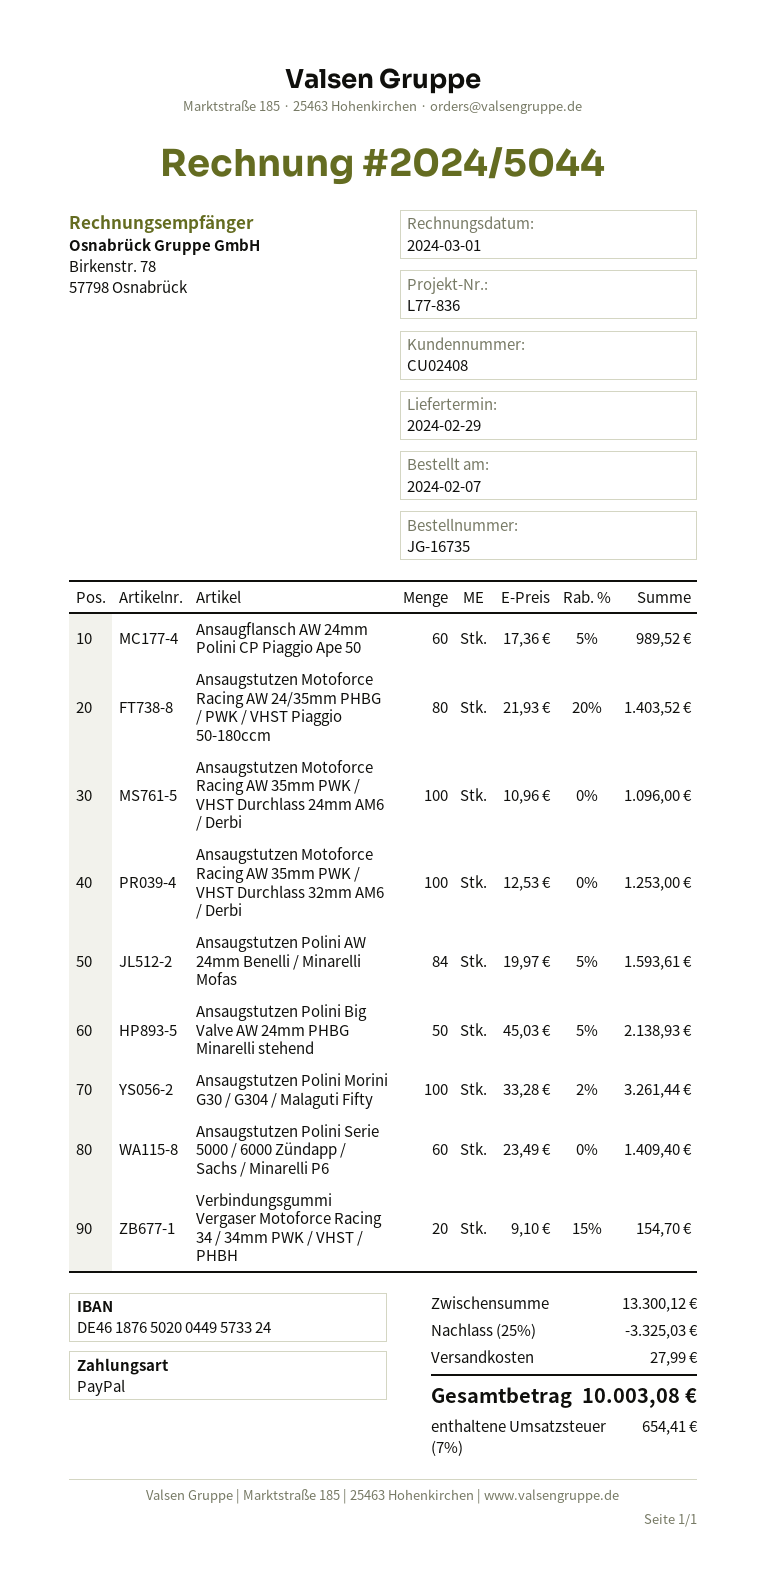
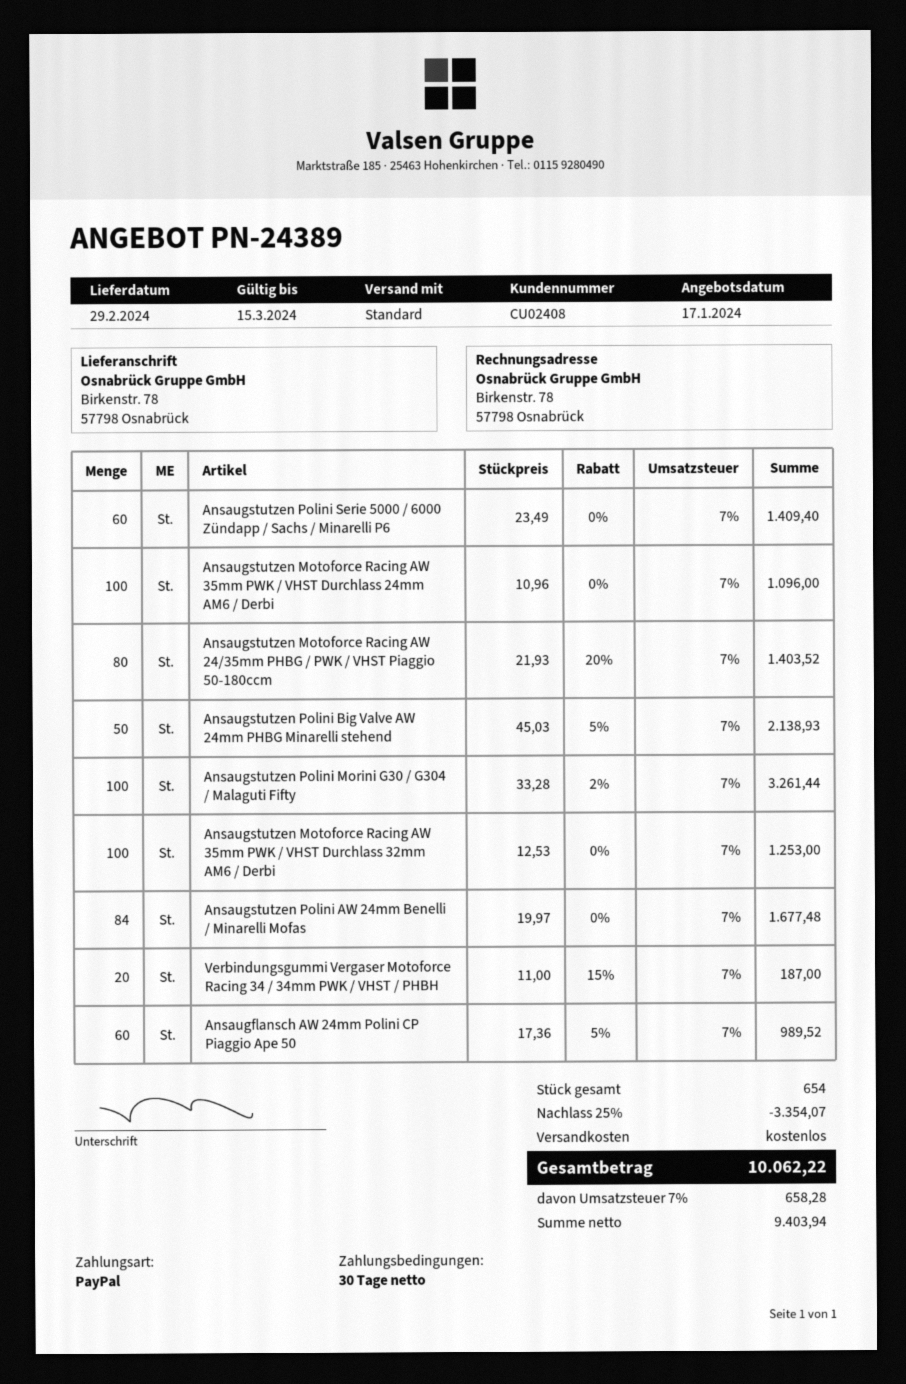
Ansaugstutzen Polini AW 24mm Benelli / Minarelli Mofas: 84 x 19.97 - 5% = 1593.61 -> 84 x 19.97 = 1677.48
Verbindungsgummi Vergaser Motoforce Racing 34 / 34mm PWK / VHST / PHBH: 20 x 9.10 - 15% = 154.70 -> 20 x 11.00 - 15% = 187.00
discount: 25% = 3325.03 -> 25% = 3354.07
shipping: 27.99 -> 0.00
tax: 7% = 654.41 -> 7% = 658.28
total: 10003.08 -> 10062.22

